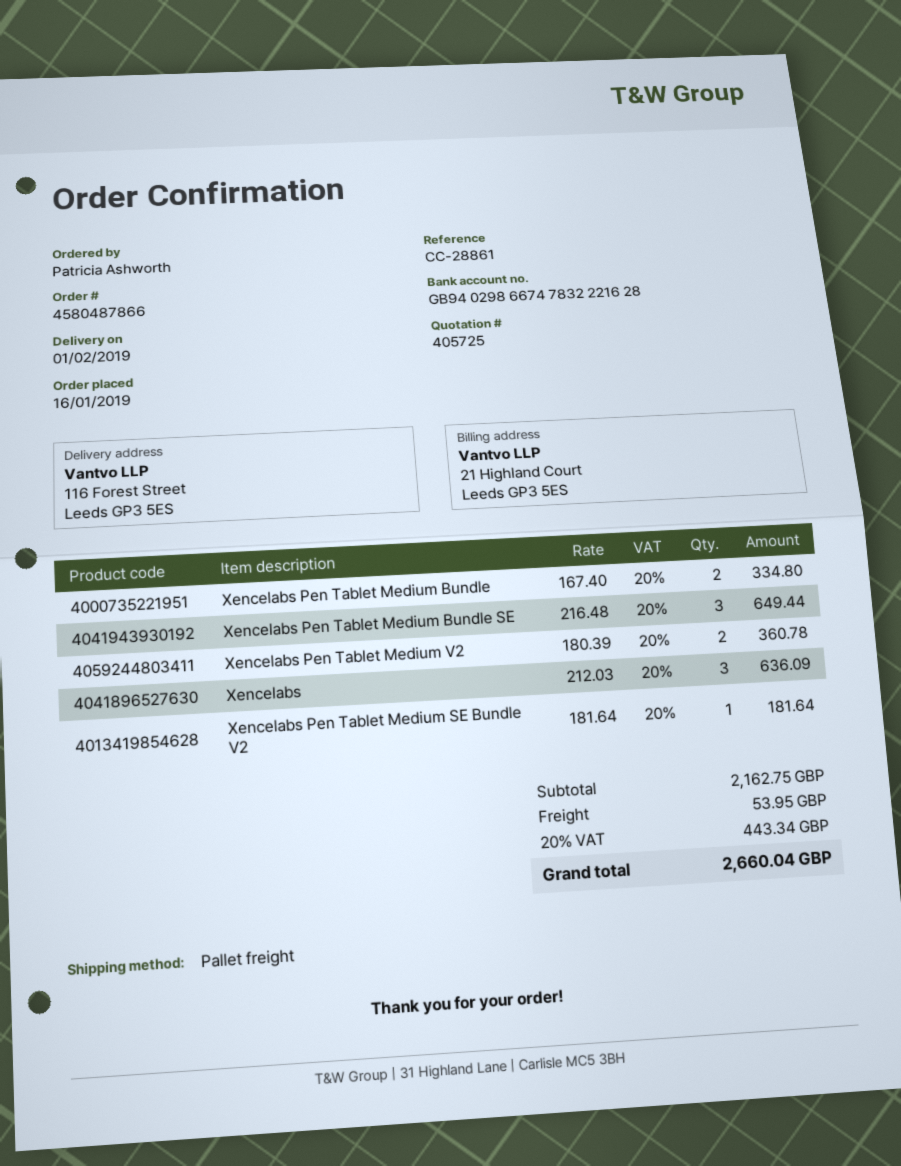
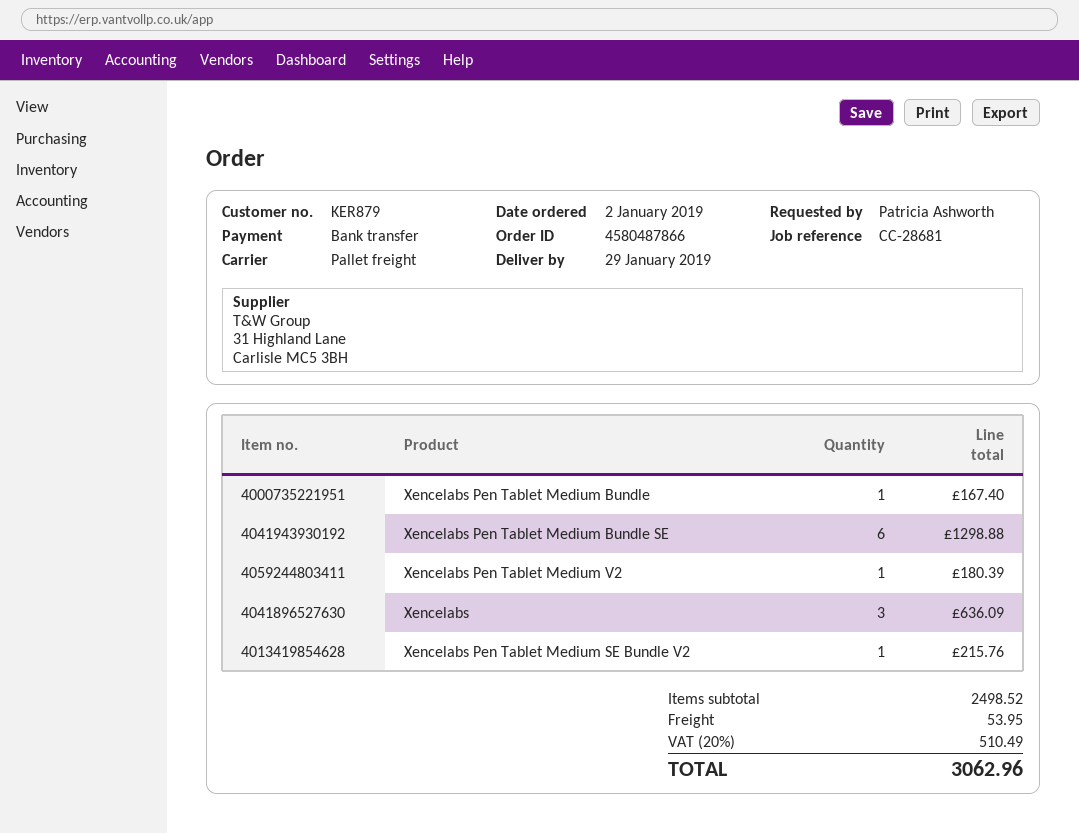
order date: 2019-01-16 -> 2019-01-02
delivery date: 2019-02-01 -> 2019-01-29
reference: CC-28861 -> CC-28681
Xencelabs Pen Tablet Medium Bundle: 2 for 334.80 -> 1 for 167.40
Xencelabs Pen Tablet Medium Bundle SE: 3 for 649.44 -> 6 for 1298.88
Xencelabs Pen Tablet Medium V2: 2 for 360.78 -> 1 for 180.39
Xencelabs Pen Tablet Medium SE Bundle V2: 1 for 181.64 -> 1 for 215.76
subtotal: 2162.75 -> 2498.52
tax: 20% = 443.34 -> 20% = 510.49
total: 2660.04 -> 3062.96

